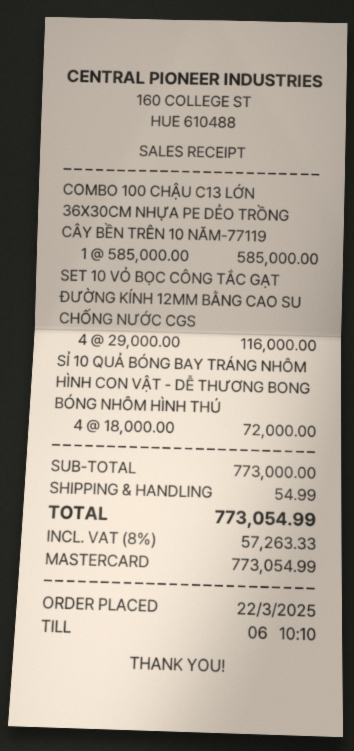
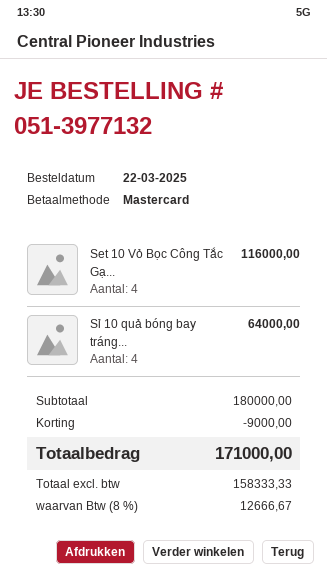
COMBO 100 CHẬU C13 LỚN 36X30CM NHỰA PE DẺO TRỒNG CÂY BỀN TRÊN 10 NĂM-77119: 1 for 585000.00 -> none
SỈ 10 QUẢ BÓNG BAY TRÁNG NHÔM HÌNH CON VẬT - DỄ THƯƠNG BONG BÓNG NHÔM HÌNH THÚ: 4 for 72000.00 -> 4 for 64000.00
subtotal: 773000.00 -> 180000.00
discount: none -> 9000.00
shipping: 54.99 -> none
tax: 8% = 57263.33 -> 8% = 12666.67
total: 773054.99 -> 171000.00

